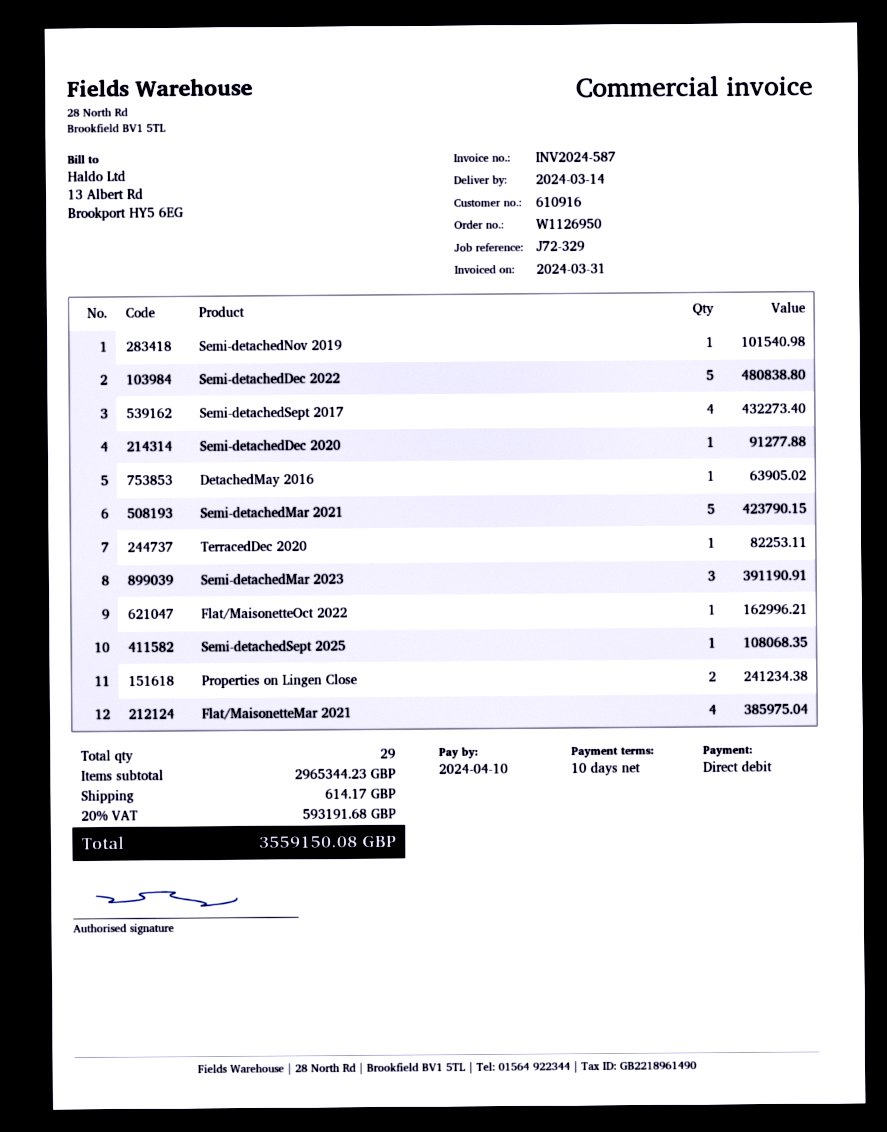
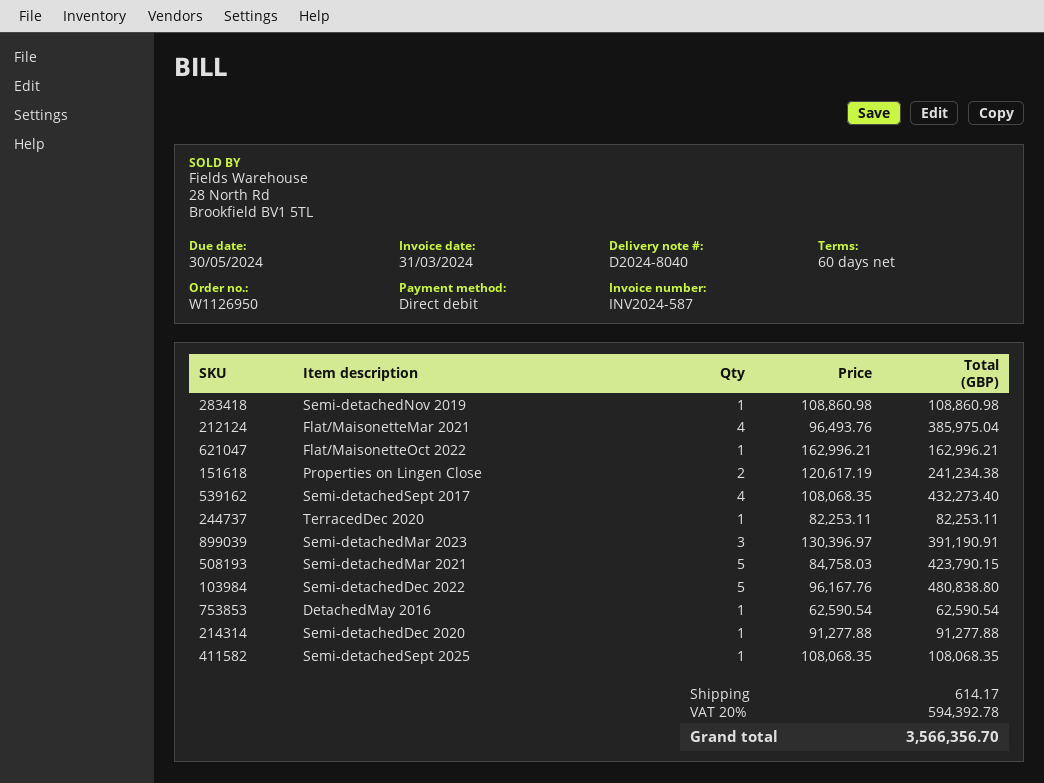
payment terms: 10 days -> 60 days
due date: 2024-04-10 -> 2024-05-30
Semi-detachedNov 2019: 1 for 101540.98 -> 1 for 108860.98
DetachedMay 2016: 1 for 63905.02 -> 1 for 62590.54
tax: 20% = 593191.68 -> 20% = 594392.78
total: 3559150.08 -> 3566356.70

